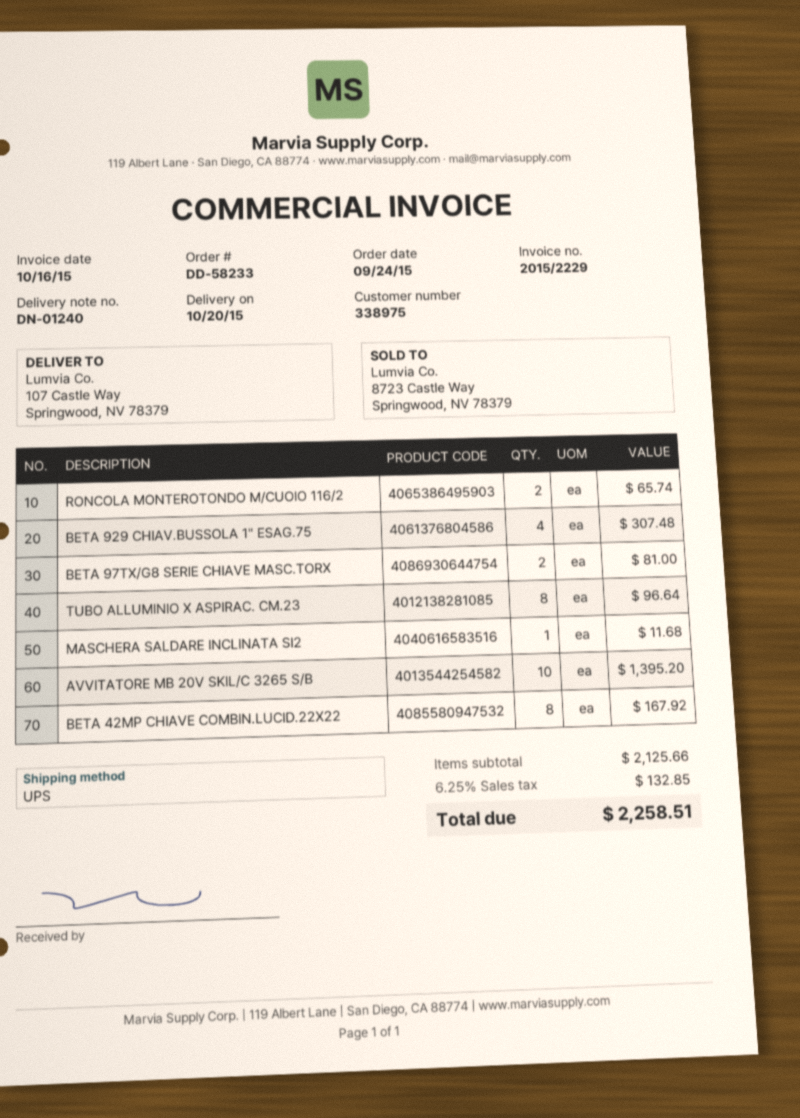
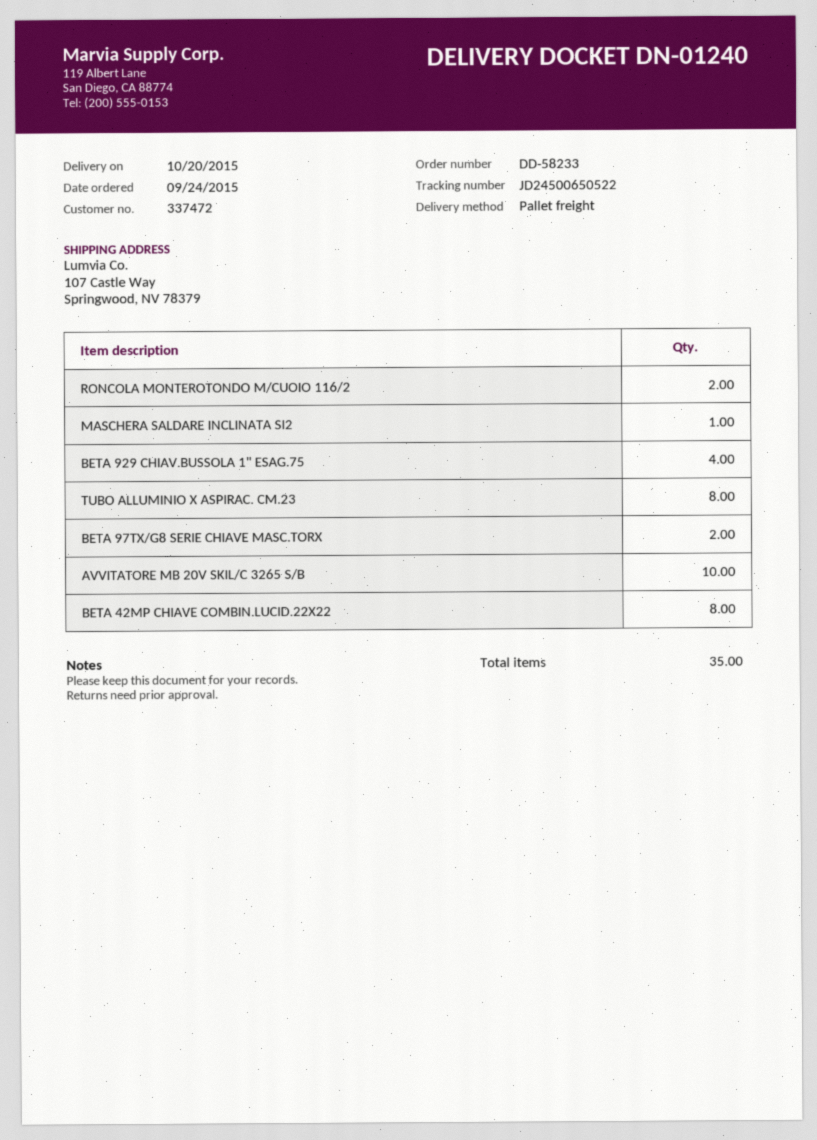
customer number: 338975 -> 337472
shipping method: UPS -> pallet freight

